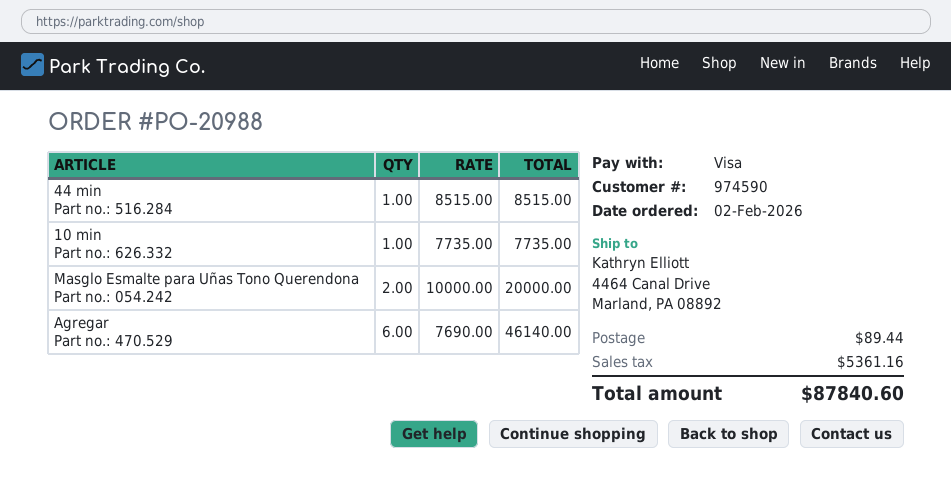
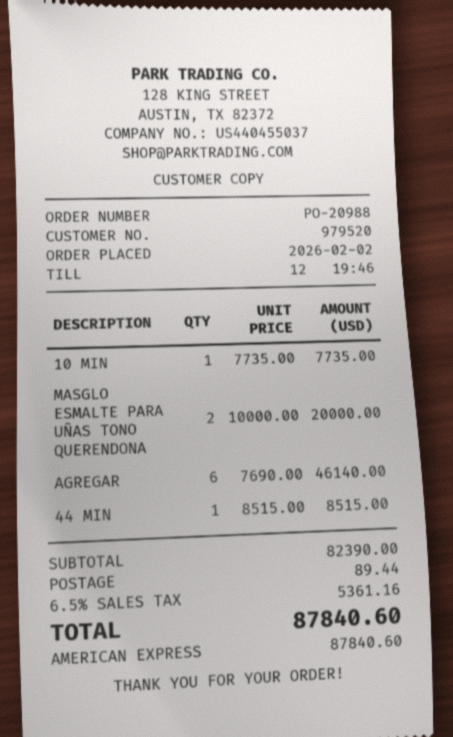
customer number: 974590 -> 979520
payment method: Visa -> American Express

